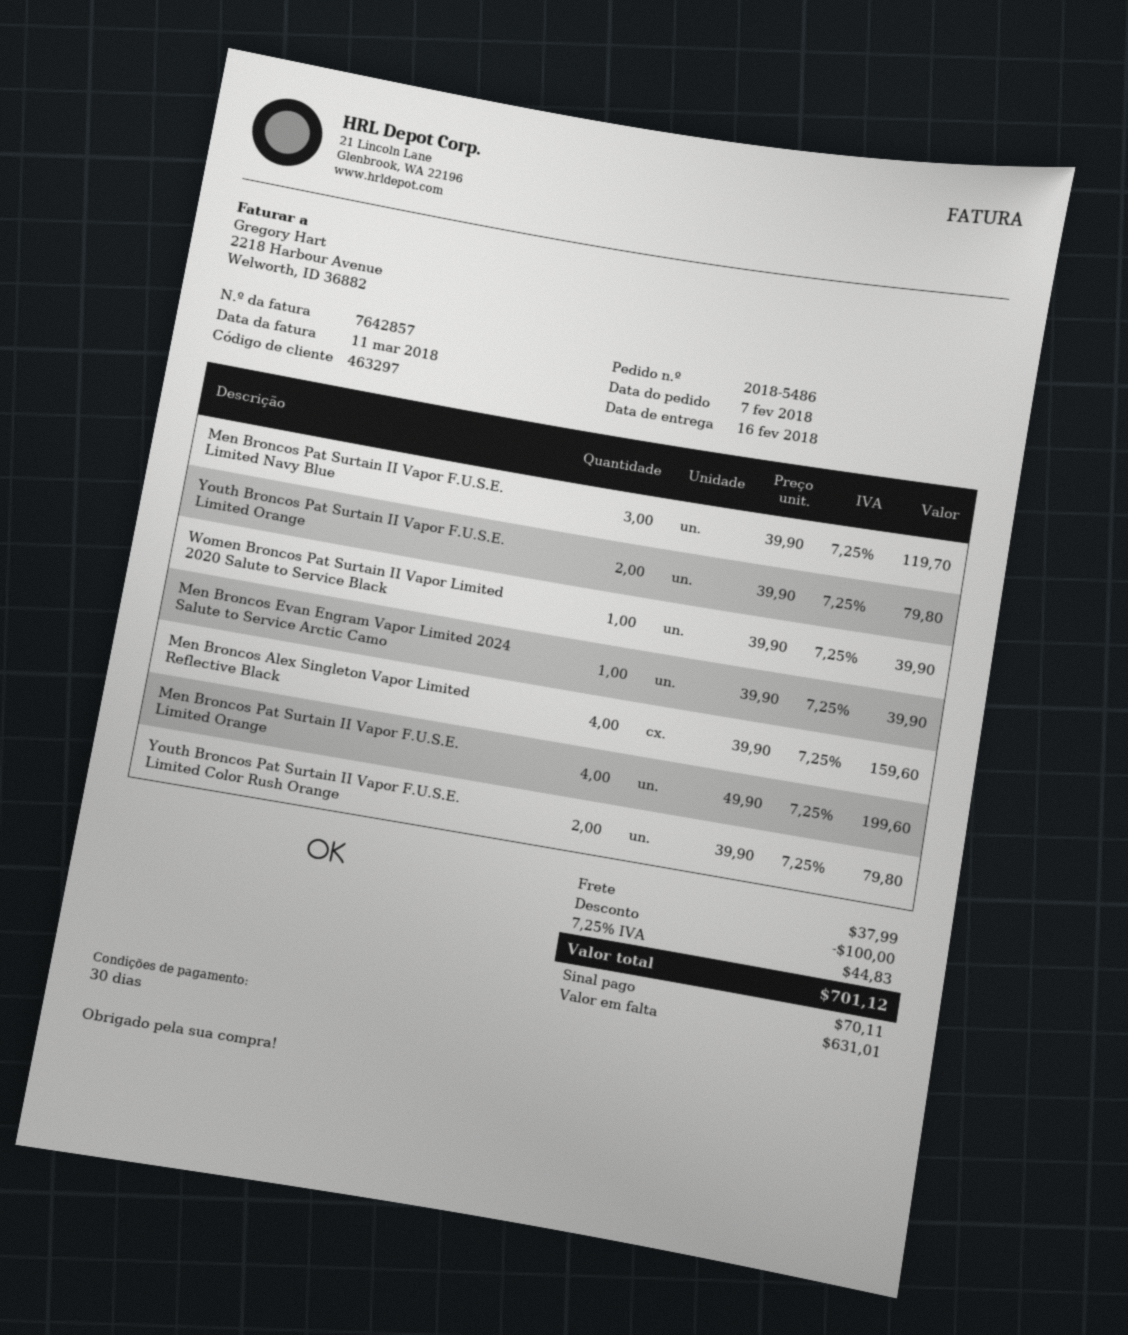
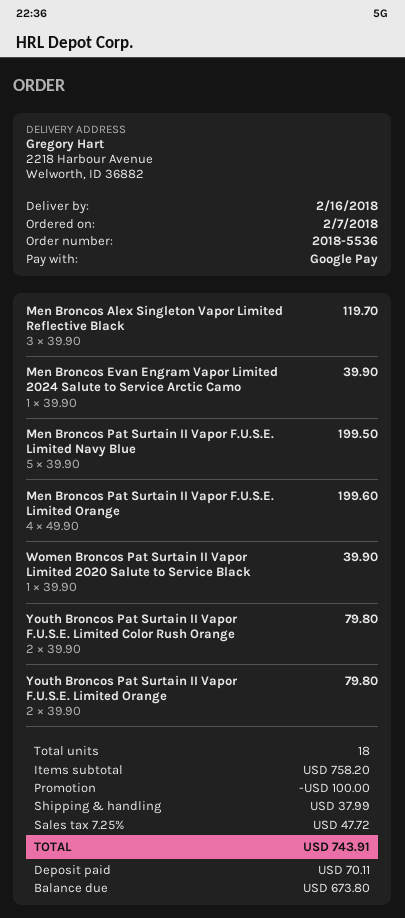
order number: 2018-5486 -> 2018-5536
Men Broncos Pat Surtain II Vapor F.U.S.E. Limited Navy Blue: 3 x 39.90 = 119.70 -> 5 x 39.90 = 199.50
Men Broncos Alex Singleton Vapor Limited Reflective Black: 4 x 39.90 = 159.60 -> 3 x 39.90 = 119.70
tax: 7.25% = 44.83 -> 7.25% = 47.72
total: 701.12 -> 743.91
balance: 631.01 -> 673.80

